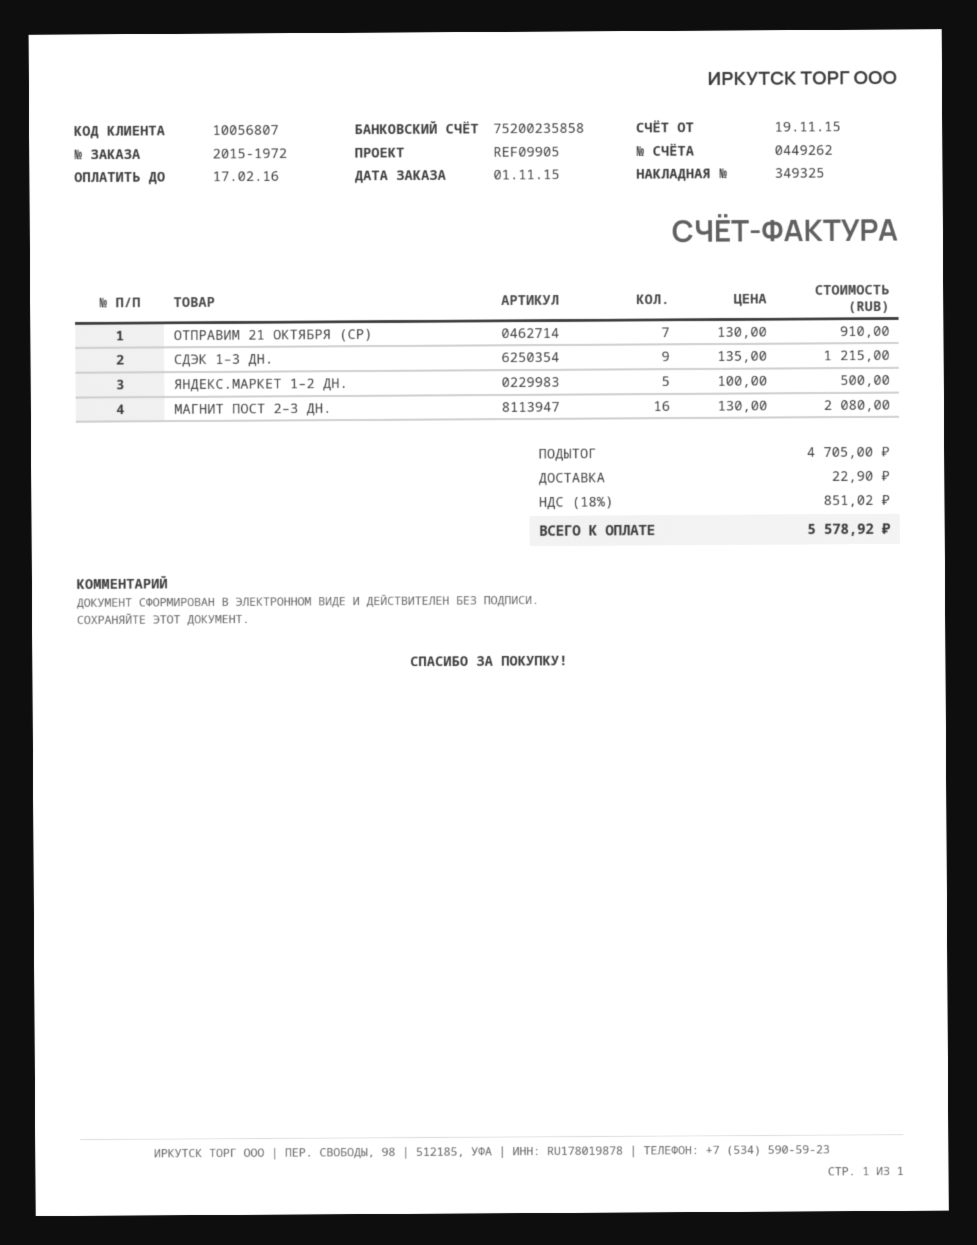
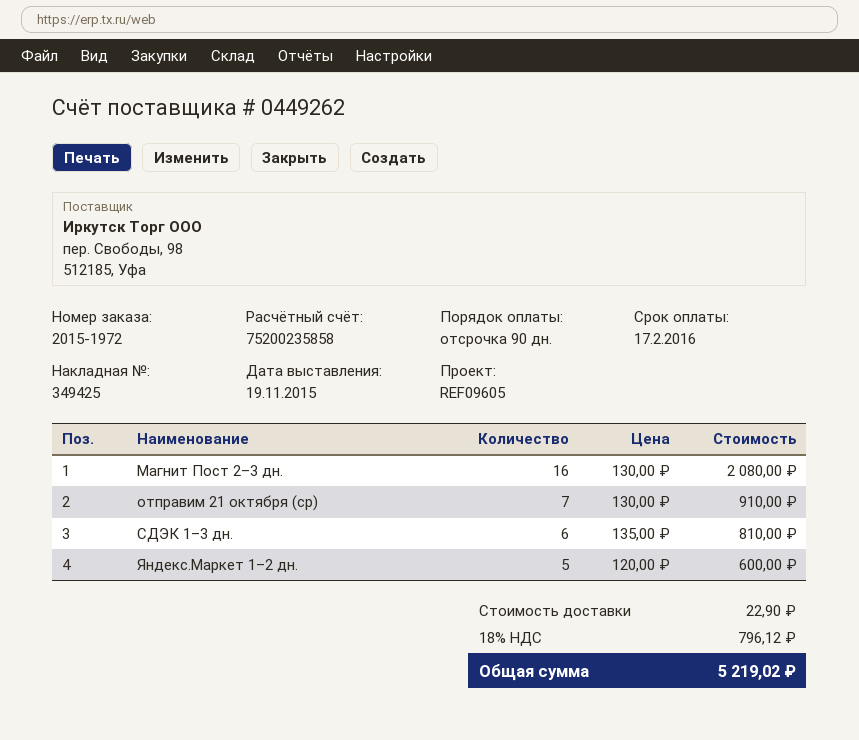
delivery note number: 349325 -> 349425
reference: REF09905 -> REF09605
СДЭК 1–3 ДН.: 9 x 135.00 = 1215.00 -> 6 x 135.00 = 810.00
ЯНДЕКС.МАРКЕТ 1–2 ДН.: 5 x 100.00 = 500.00 -> 5 x 120.00 = 600.00
tax: 18% = 851.02 -> 18% = 796.12
total: 5578.92 -> 5219.02

